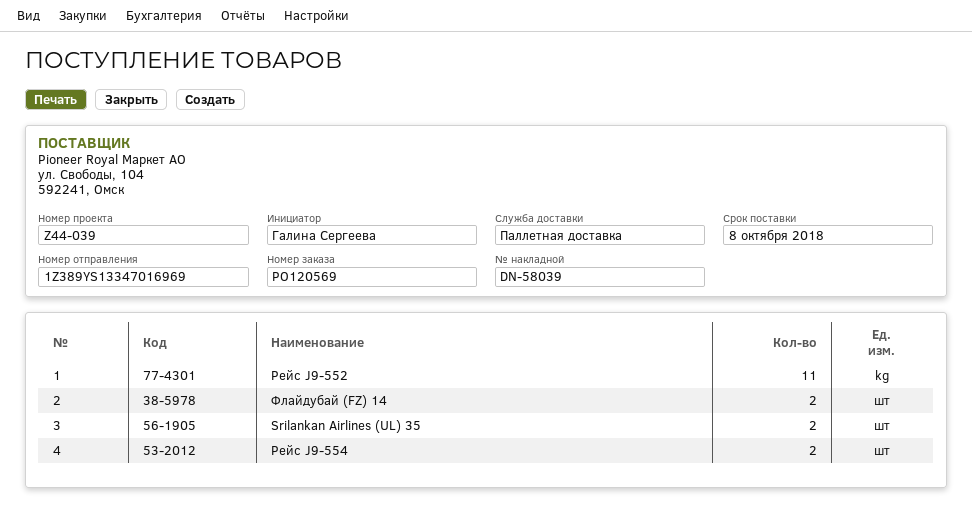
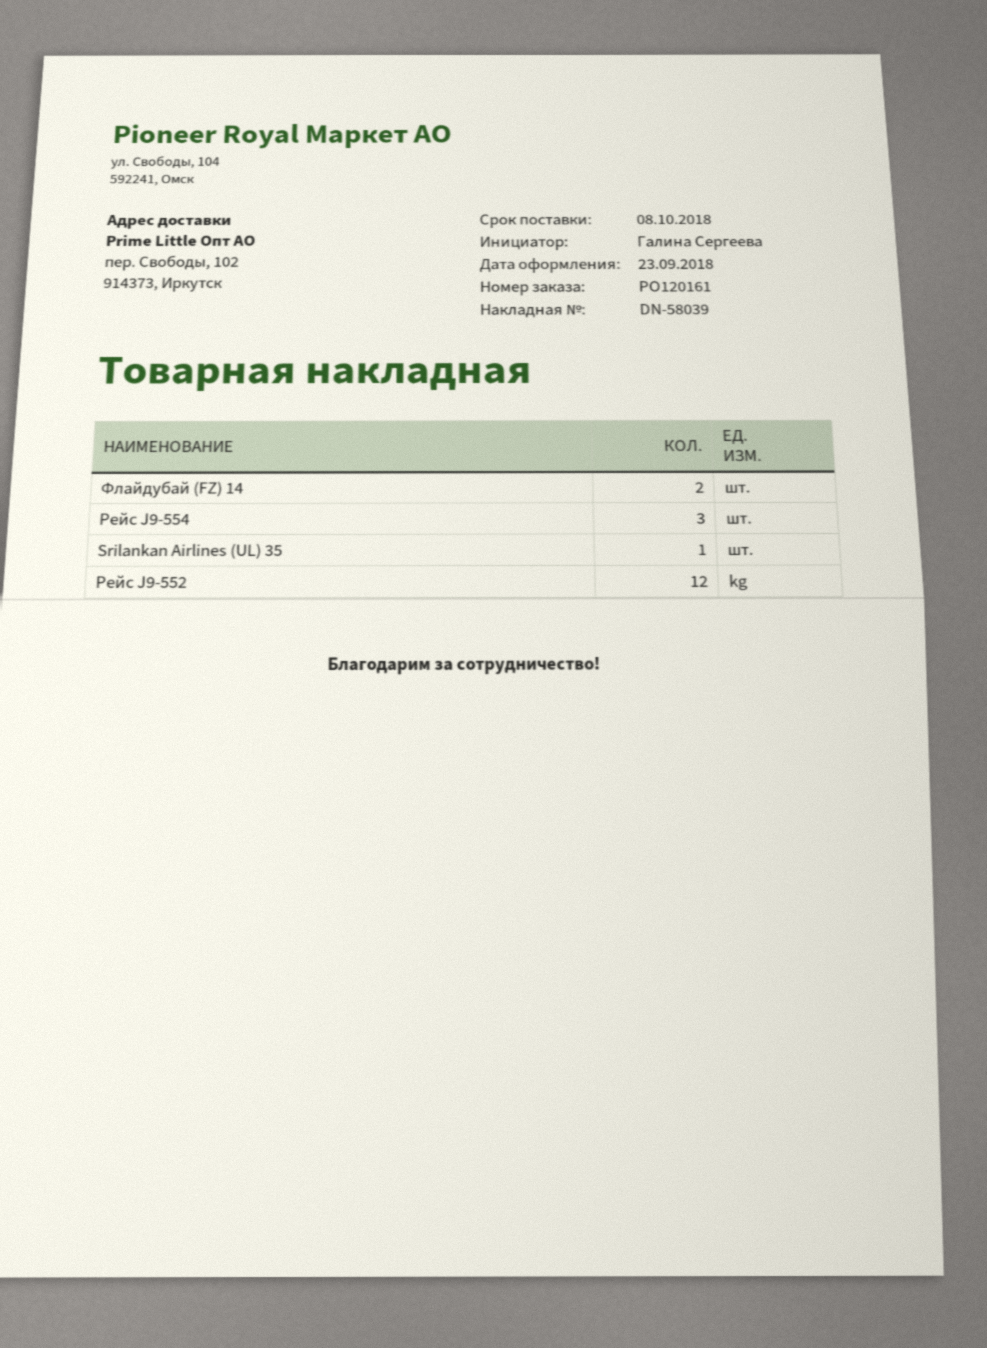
order number: PO120569 -> PO120161
Рейс J9-552: 11 -> 12
Srilankan Airlines (UL) 35: 2 -> 1
Рейс J9-554: 2 -> 3

